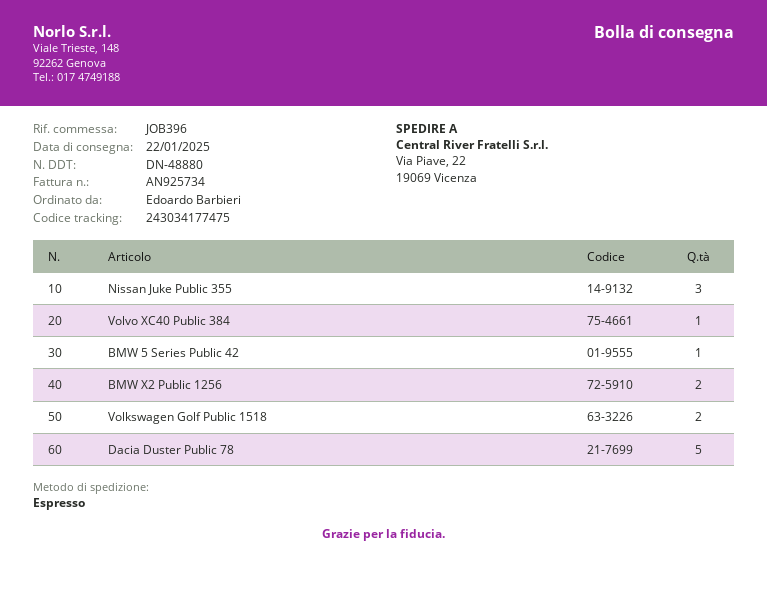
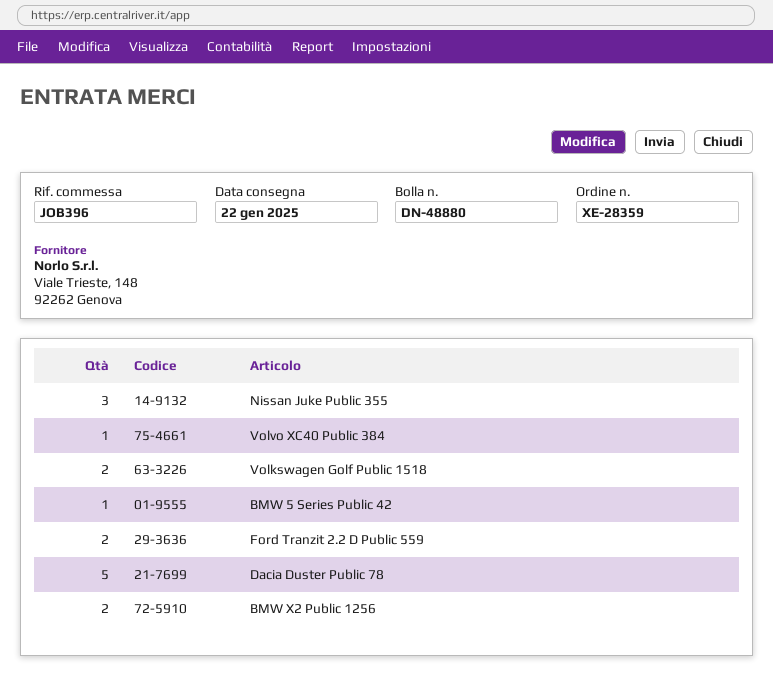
Ford Tranzit 2.2 D Public 559: none -> 2

